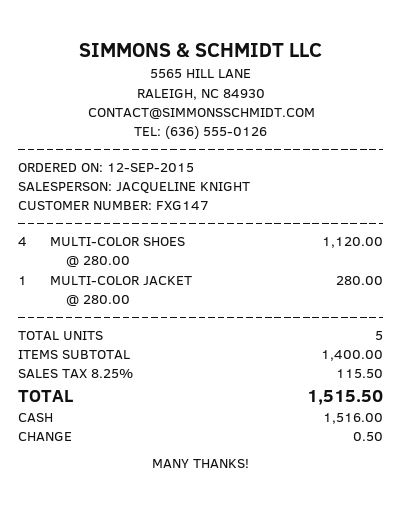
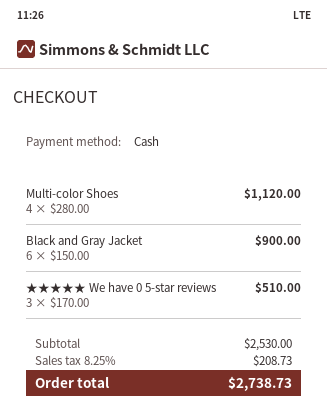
MULTI-COLOR JACKET: 1 x 280.00 = 280.00 -> none
Black and Gray Jacket: none -> 6 x 150.00 = 900.00
★★★★★ We have 0 5-star reviews: none -> 3 x 170.00 = 510.00
subtotal: 1400.00 -> 2530.00
tax: 8.25% = 115.50 -> 8.25% = 208.73
total: 1515.50 -> 2738.73

